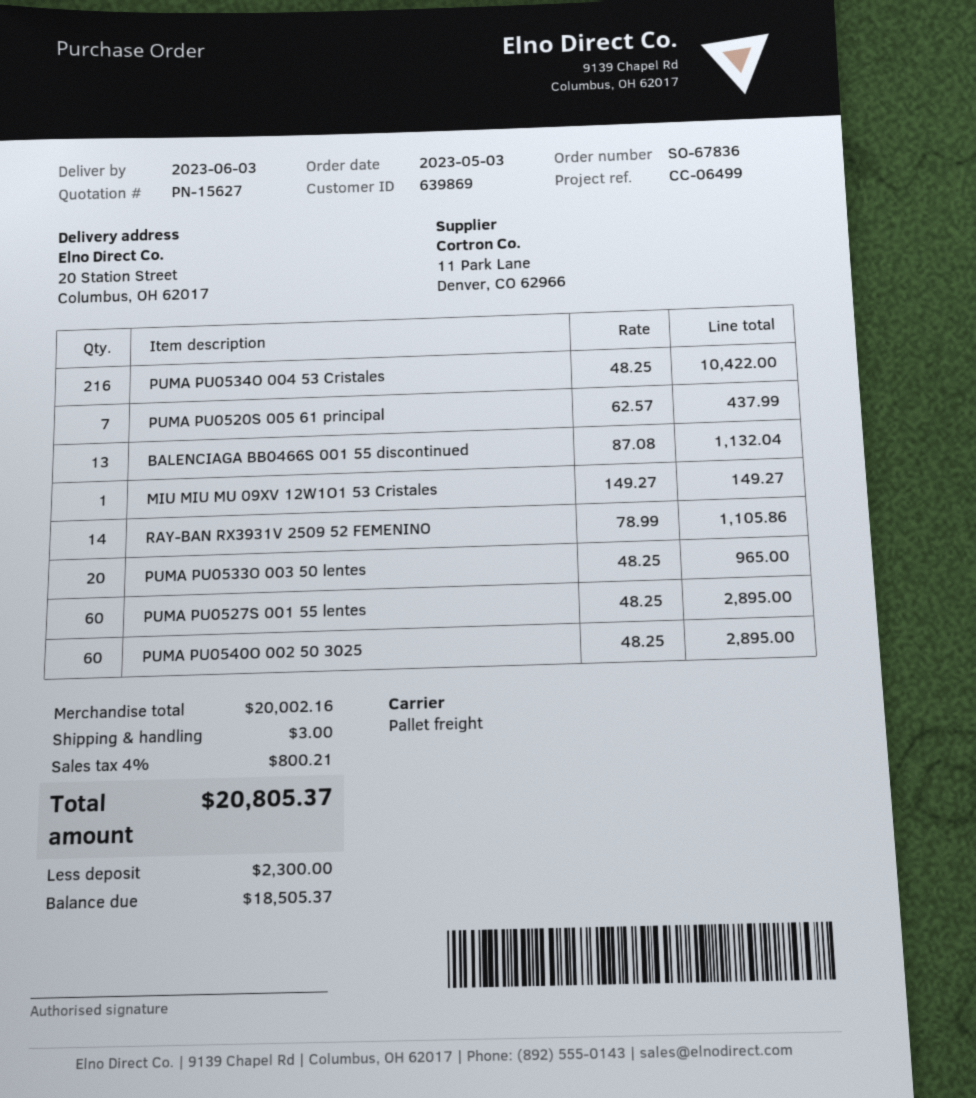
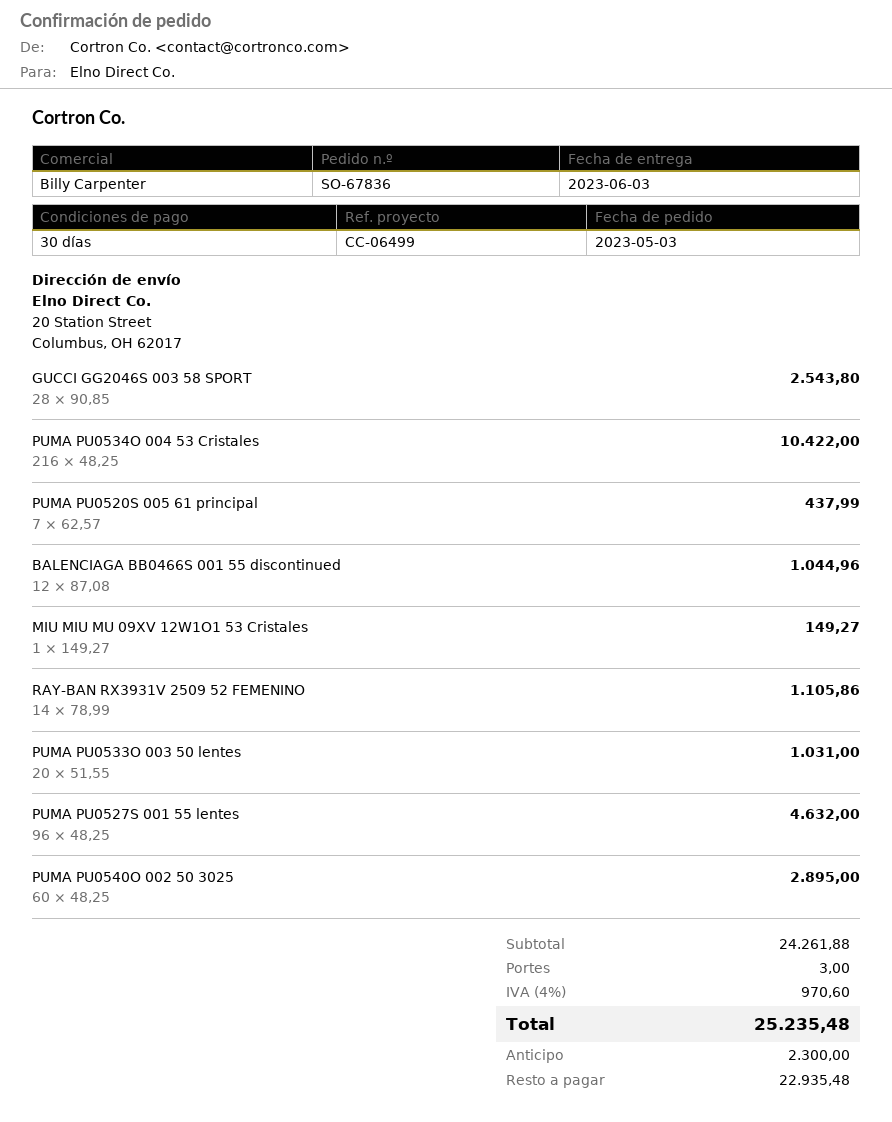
BALENCIAGA BB0466S 001 55 discontinued: 13 x 87.08 = 1132.04 -> 12 x 87.08 = 1044.96
PUMA PU0533O 003 50 lentes: 20 x 48.25 = 965.00 -> 20 x 51.55 = 1031.00
PUMA PU0527S 001 55 lentes: 60 x 48.25 = 2895.00 -> 96 x 48.25 = 4632.00
GUCCI GG2046S 003 58 SPORT: none -> 28 x 90.85 = 2543.80
subtotal: 20002.16 -> 24261.88
tax: 4% = 800.21 -> 4% = 970.60
total: 20805.37 -> 25235.48
balance: 18505.37 -> 22935.48

